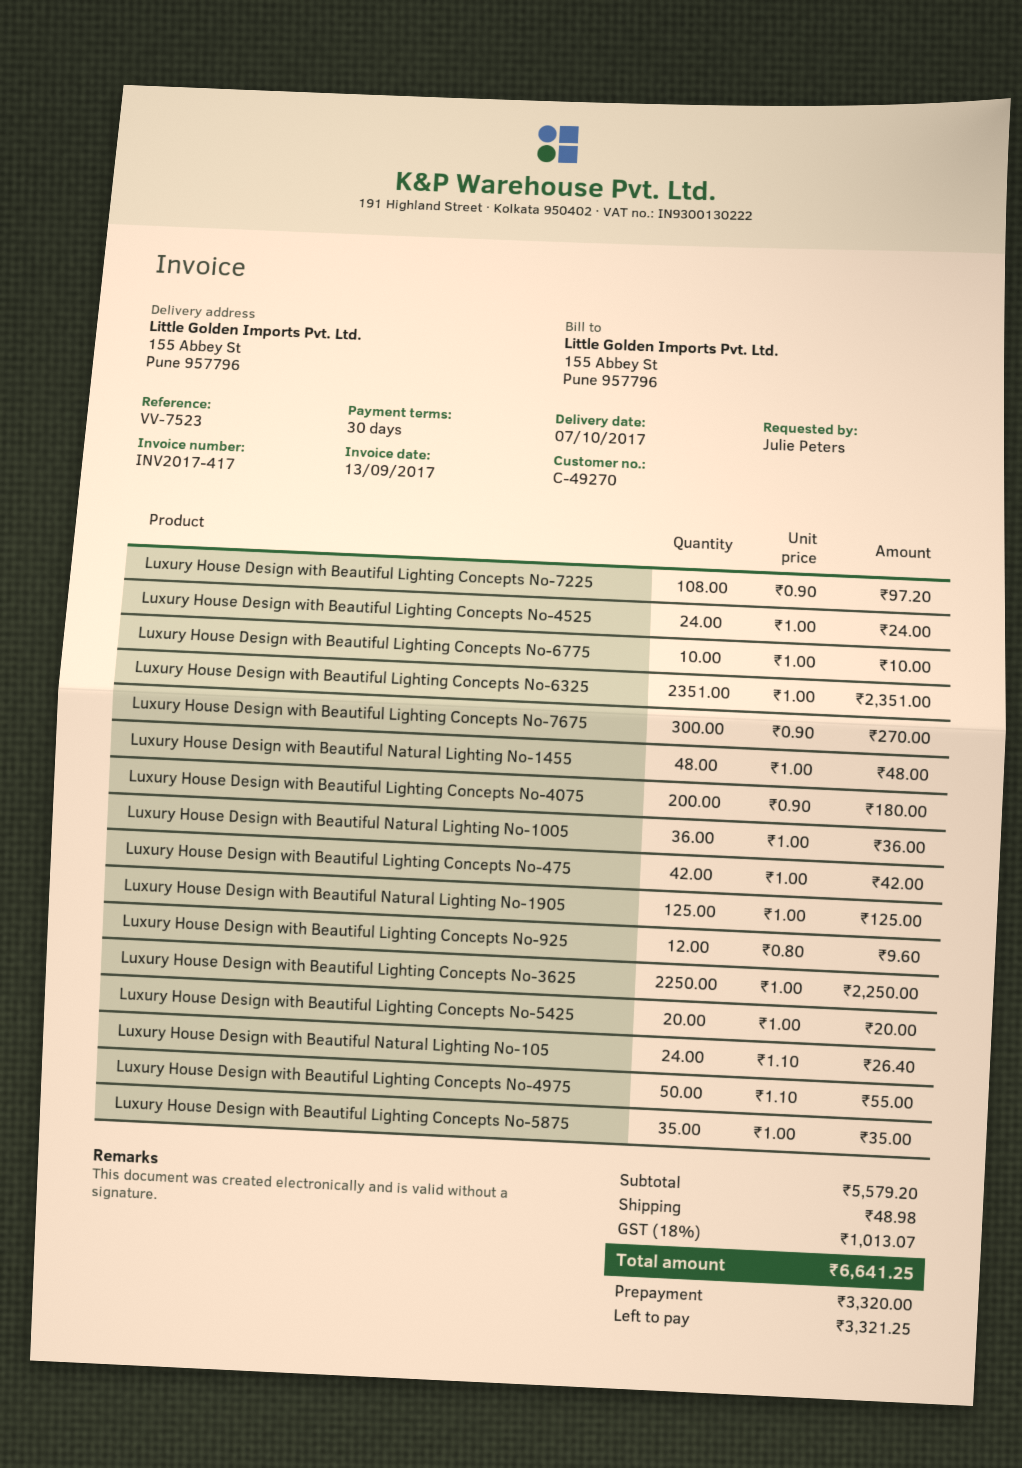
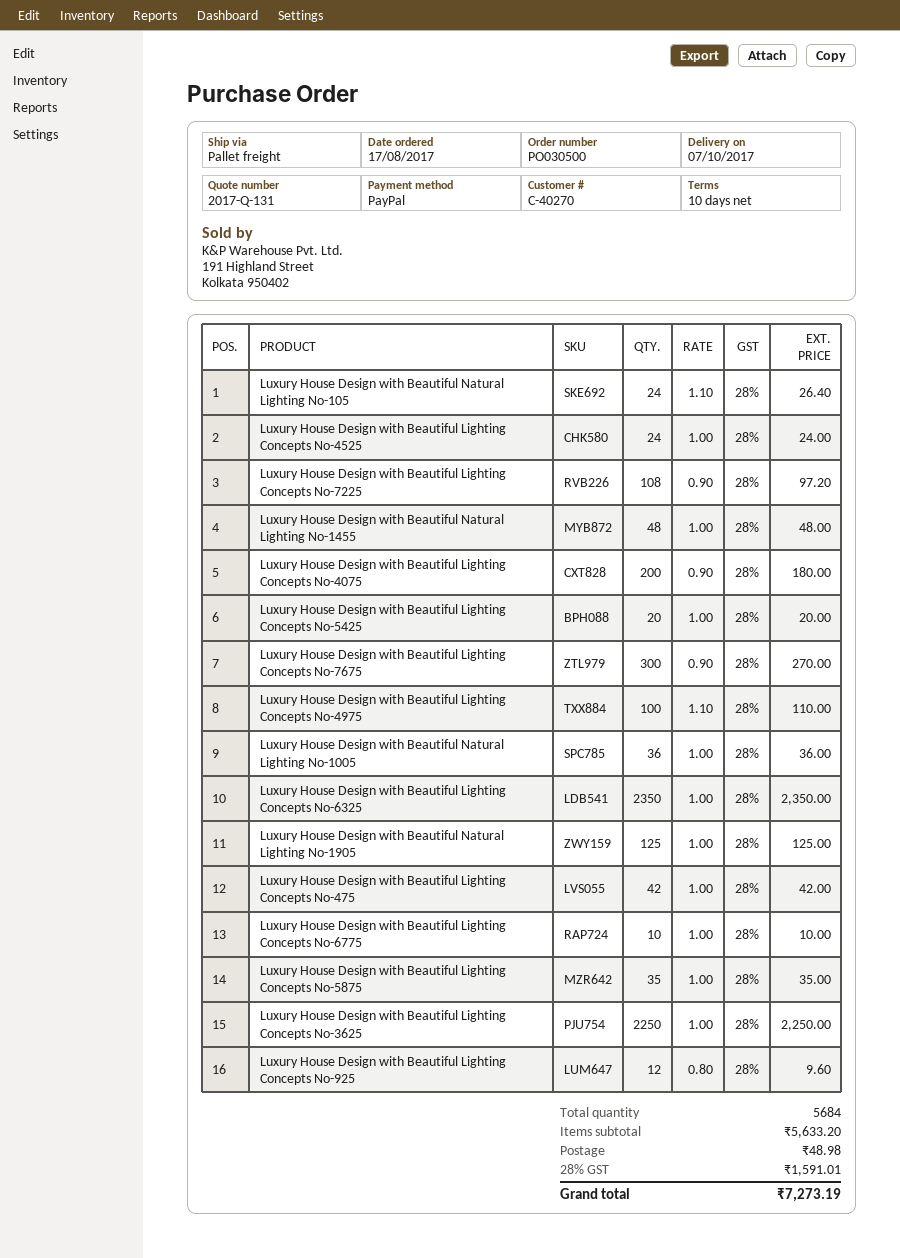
payment terms: 30 days -> 10 days
customer number: C-49270 -> C-40270
Luxury House Design with Beautiful Lighting Concepts No-6325: 2351 x 1.00 = 2351.00 -> 2350 x 1.00 = 2350.00
Luxury House Design with Beautiful Lighting Concepts No-4975: 50 x 1.10 = 55.00 -> 100 x 1.10 = 110.00
subtotal: 5579.20 -> 5633.20
tax: 18% = 1013.07 -> 28% = 1591.01
total: 6641.25 -> 7273.19

